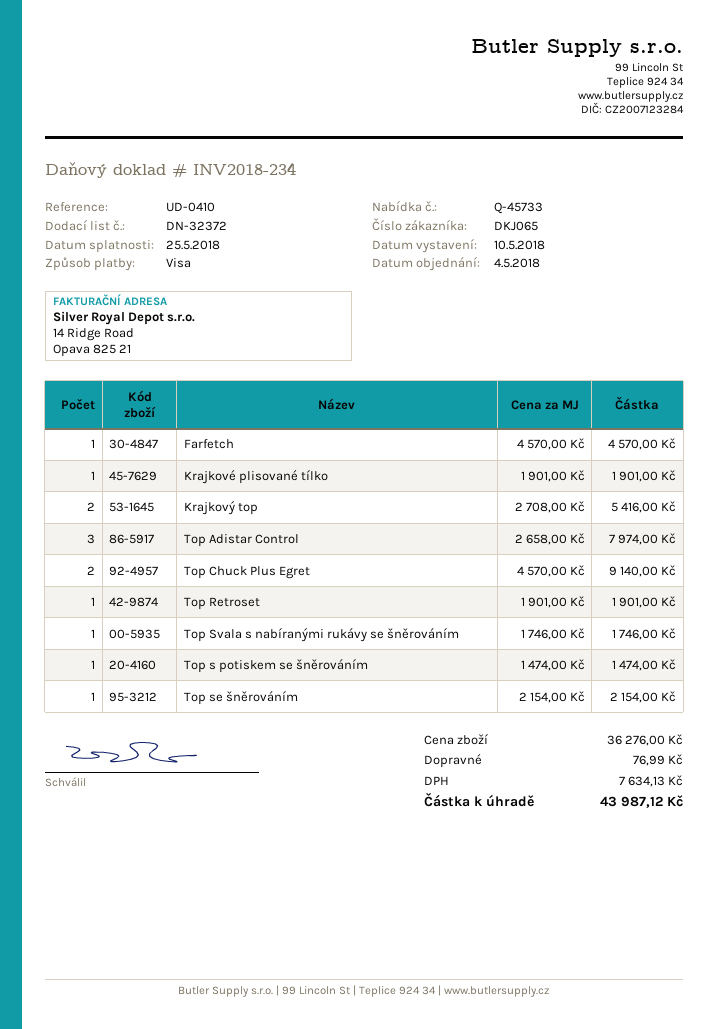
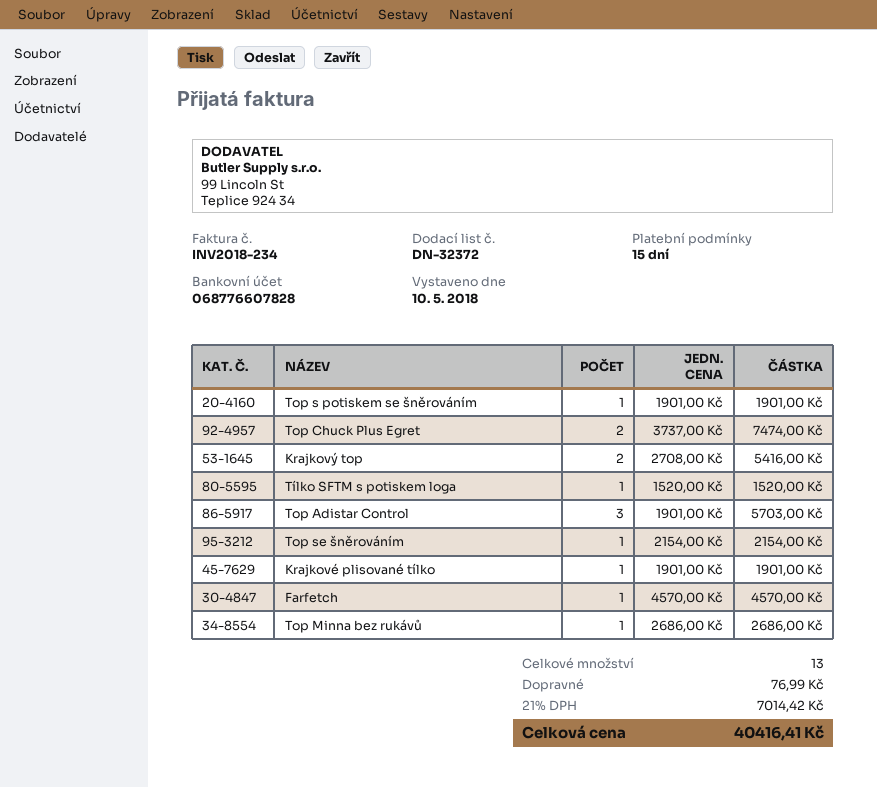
Top Adistar Control: 3 x 2658.00 = 7974.00 -> 3 x 1901.00 = 5703.00
Top Chuck Plus Egret: 2 x 4570.00 = 9140.00 -> 2 x 3737.00 = 7474.00
Top Retroset: 1 x 1901.00 = 1901.00 -> none
Top Svala s nabíranými rukávy se šněrováním: 1 x 1746.00 = 1746.00 -> none
Top s potiskem se šněrováním: 1 x 1474.00 = 1474.00 -> 1 x 1901.00 = 1901.00
Tílko SFTM s potiskem loga: none -> 1 x 1520.00 = 1520.00
Top Minna bez rukávů: none -> 1 x 2686.00 = 2686.00
tax: 7634.13 -> 7014.42
total: 43987.12 -> 40416.41

